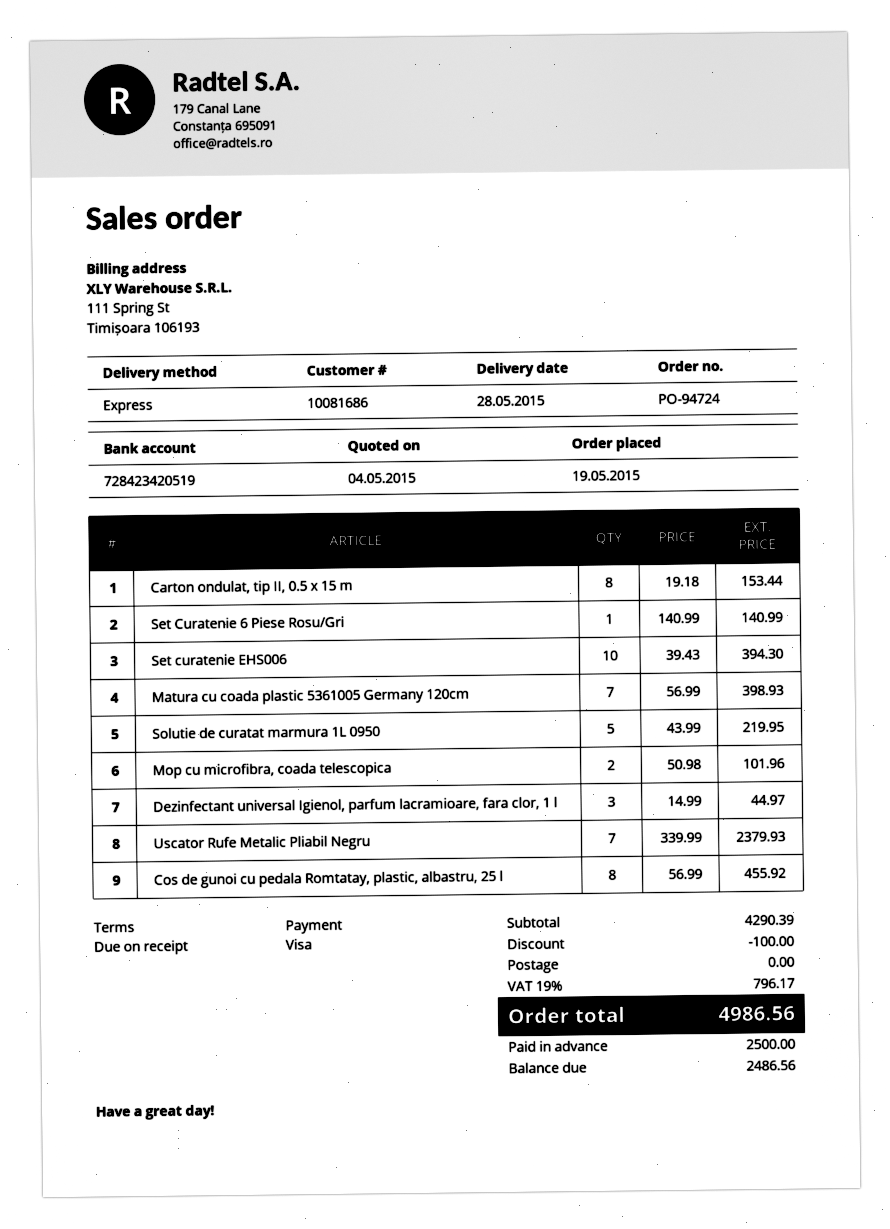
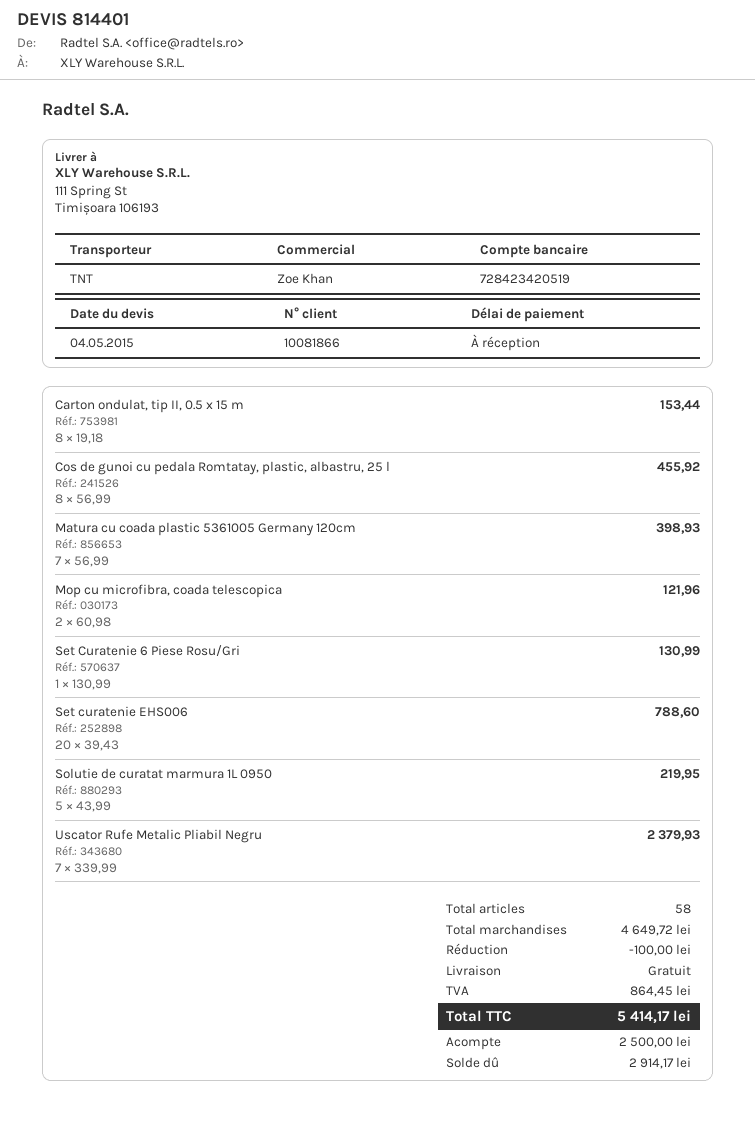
customer number: 10081686 -> 10081866
shipping method: express -> TNT
Set Curatenie 6 Piese Rosu/Gri: 1 x 140.99 = 140.99 -> 1 x 130.99 = 130.99
Set curatenie EHS006: 10 x 39.43 = 394.30 -> 20 x 39.43 = 788.60
Mop cu microfibra, coada telescopica: 2 x 50.98 = 101.96 -> 2 x 60.98 = 121.96
Dezinfectant universal Igienol, parfum lacramioare, fara clor, 1 l: 3 x 14.99 = 44.97 -> none
subtotal: 4290.39 -> 4649.72
tax: 796.17 -> 864.45
total: 4986.56 -> 5414.17
balance: 2486.56 -> 2914.17

